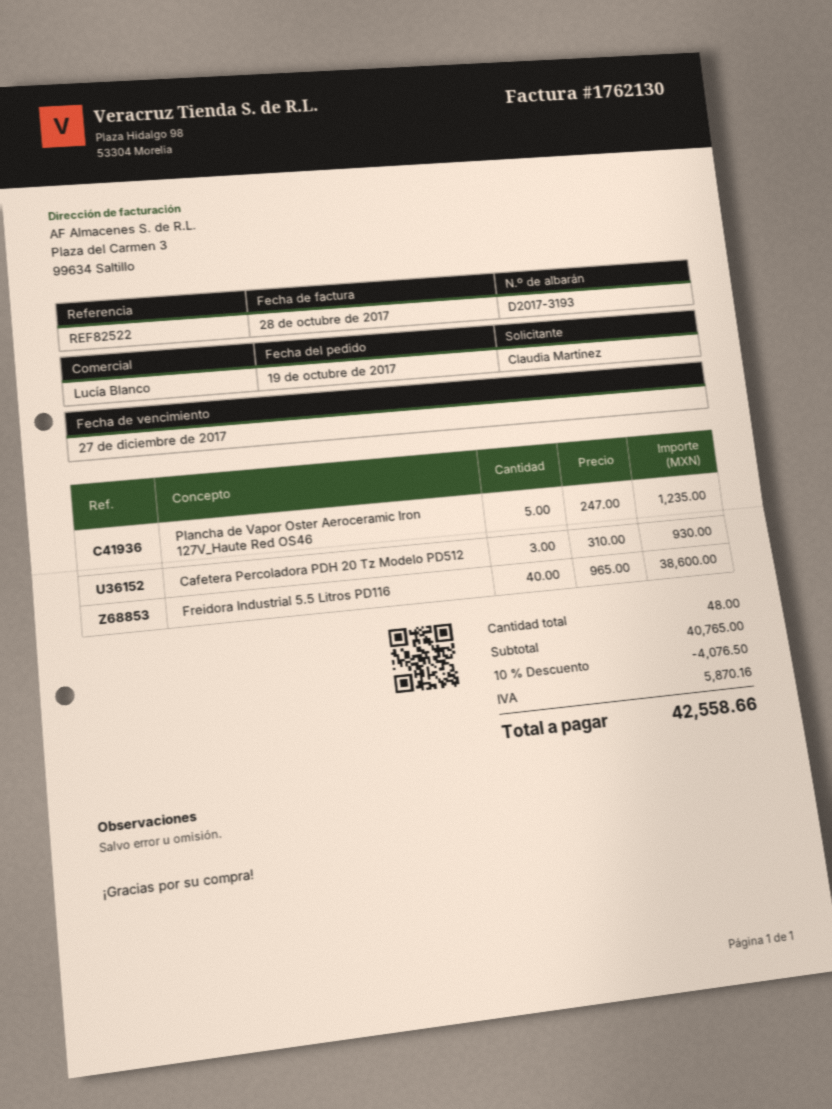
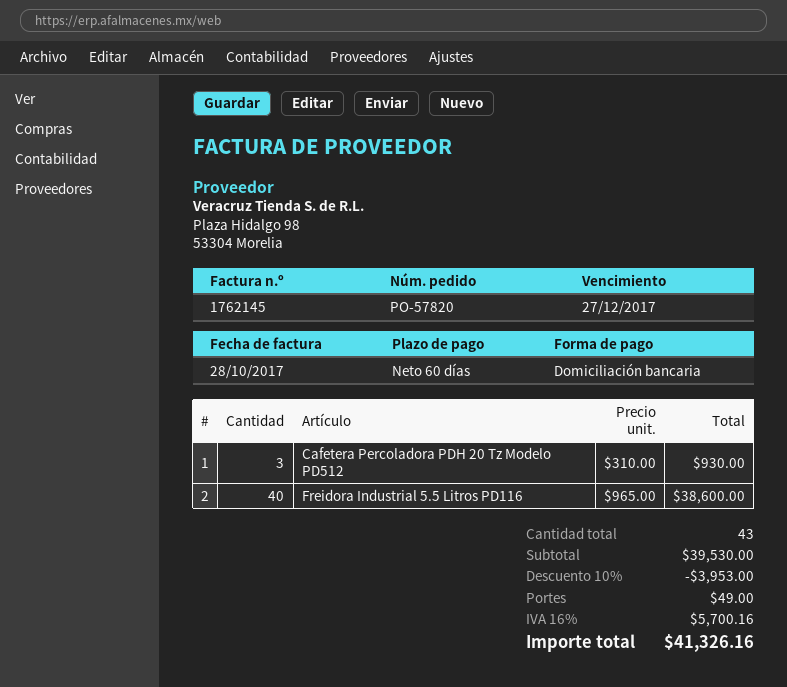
invoice number: 1762130 -> 1762145
Plancha de Vapor Oster Aeroceramic Iron 127V_Haute Red OS46: 5 x 247.00 = 1235.00 -> none
total quantity: 48 -> 43
subtotal: 40765.00 -> 39530.00
discount: 10% = 4076.50 -> 10% = 3953.00
shipping: none -> 49.00
tax: 5870.16 -> 5700.16
total: 42558.66 -> 41326.16

